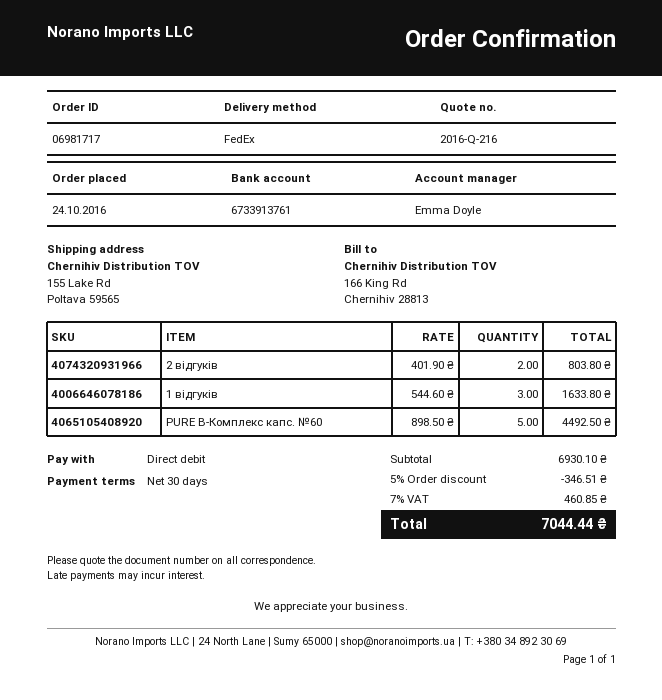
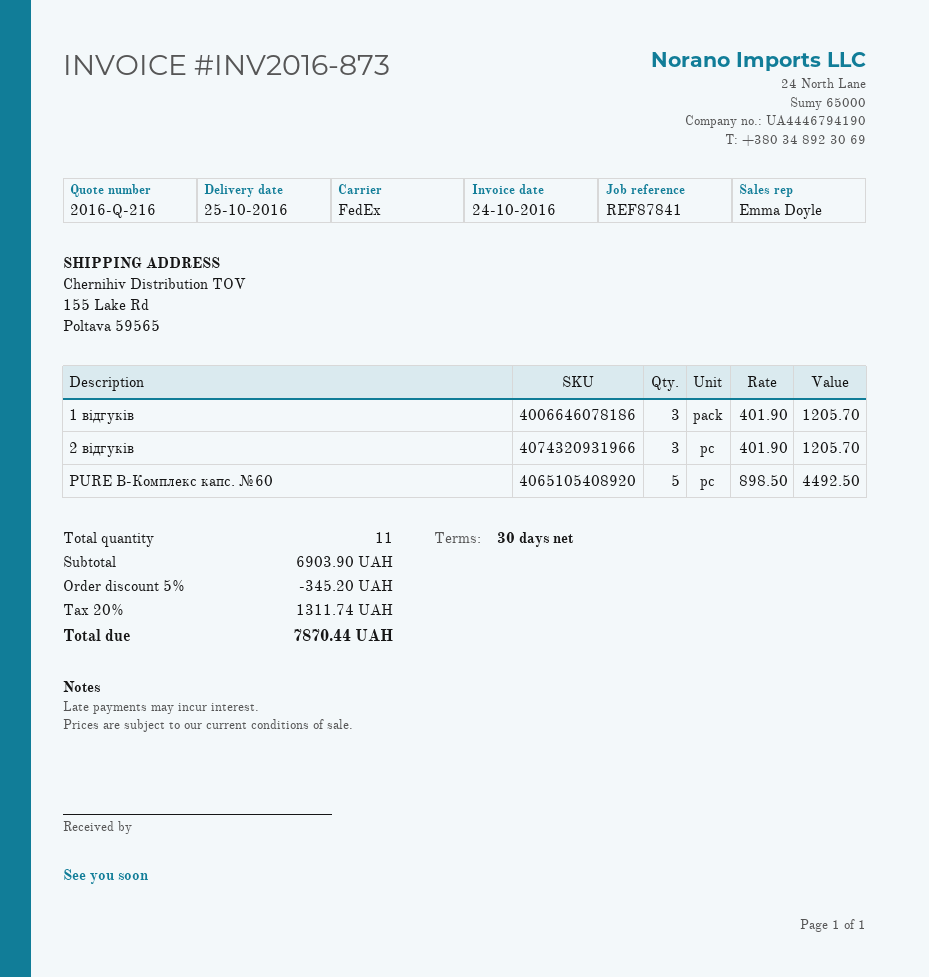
2 відгуків: 2 x 401.90 = 803.80 -> 3 x 401.90 = 1205.70
1 відгуків: 3 x 544.60 = 1633.80 -> 3 x 401.90 = 1205.70
subtotal: 6930.10 -> 6903.90
discount: 5% = 346.51 -> 5% = 345.20
tax: 7% = 460.85 -> 20% = 1311.74
total: 7044.44 -> 7870.44

